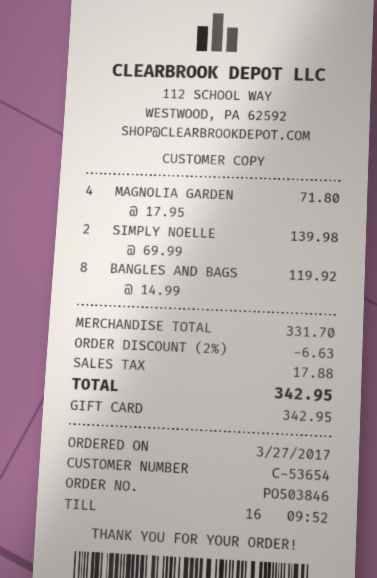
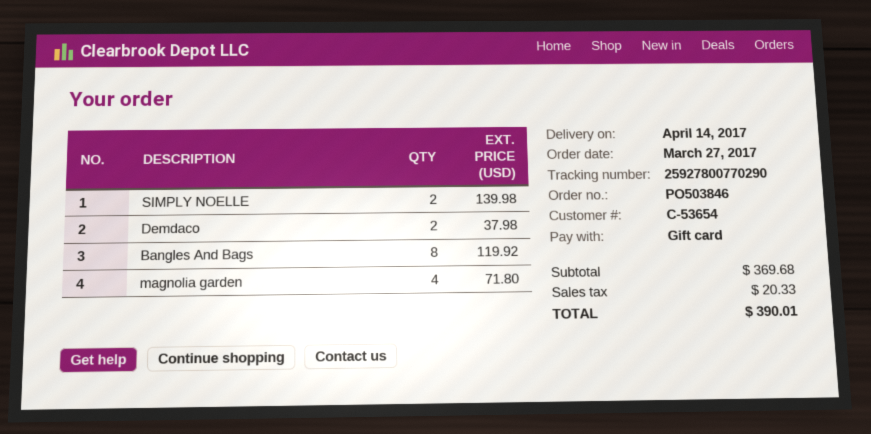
Demdaco: none -> 2 for 37.98
subtotal: 331.70 -> 369.68
discount: 2% = 6.63 -> none
tax: 17.88 -> 20.33
total: 342.95 -> 390.01

